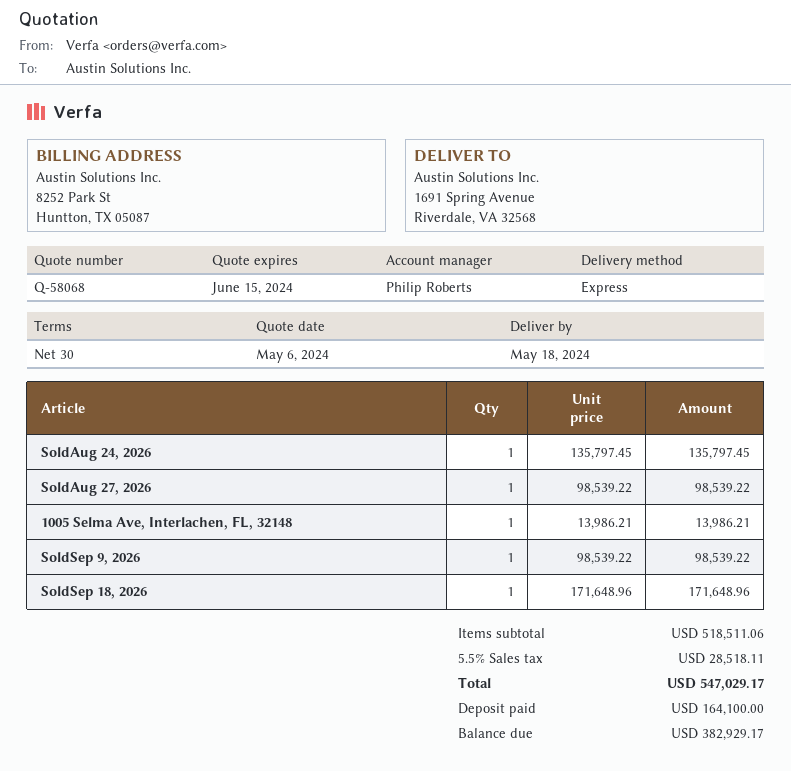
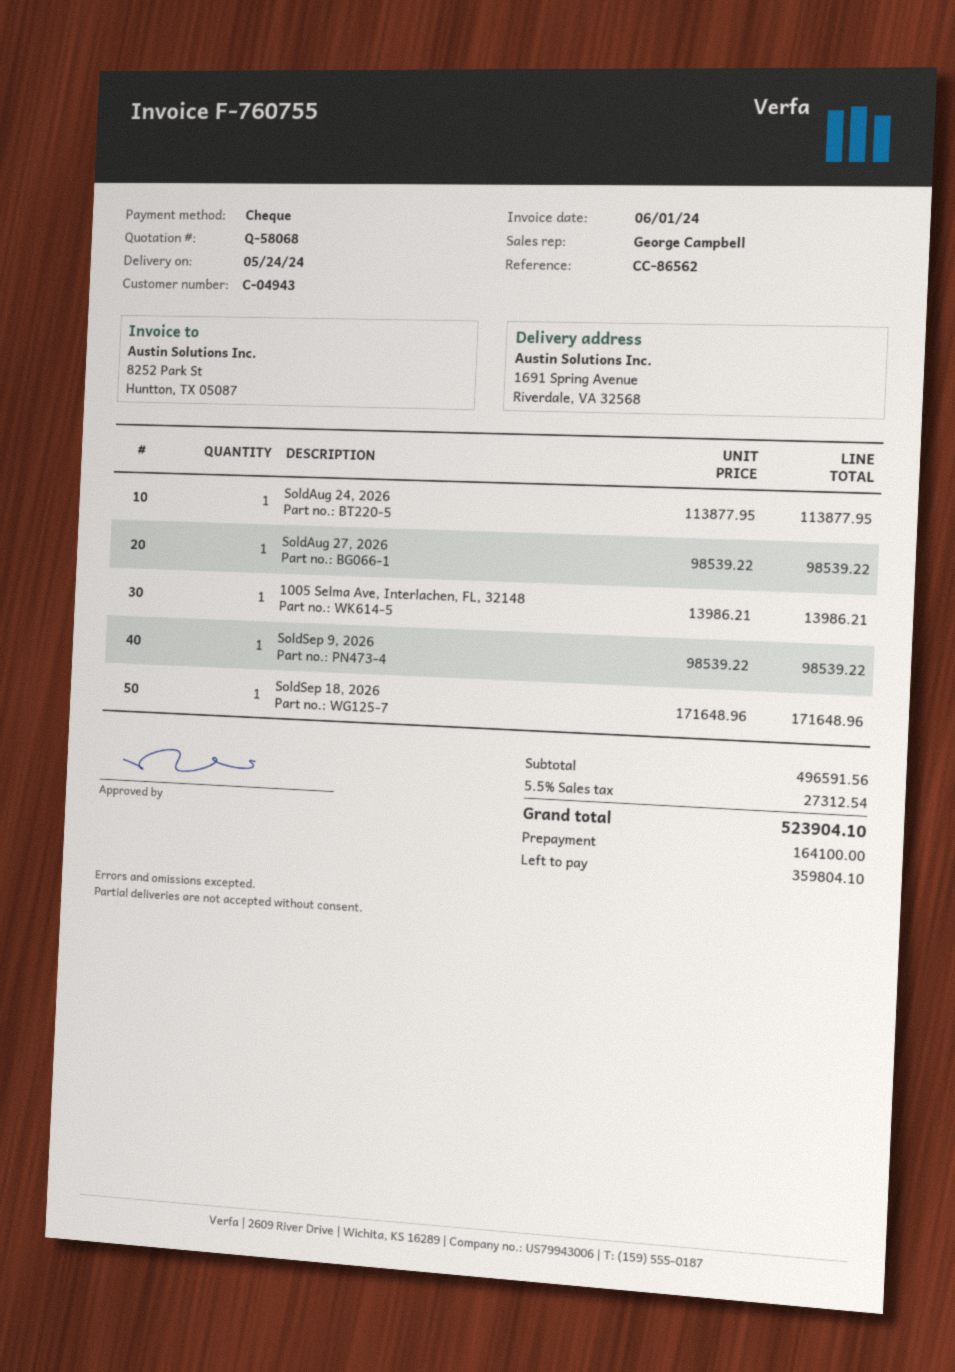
delivery date: 2024-05-18 -> 2024-05-24
sales rep: Philip Roberts -> George Campbell
SoldAug 24, 2026: 1 x 135797.45 = 135797.45 -> 1 x 113877.95 = 113877.95
subtotal: 518511.06 -> 496591.56
tax: 5.5% = 28518.11 -> 5.5% = 27312.54
total: 547029.17 -> 523904.10
balance: 382929.17 -> 359804.10

